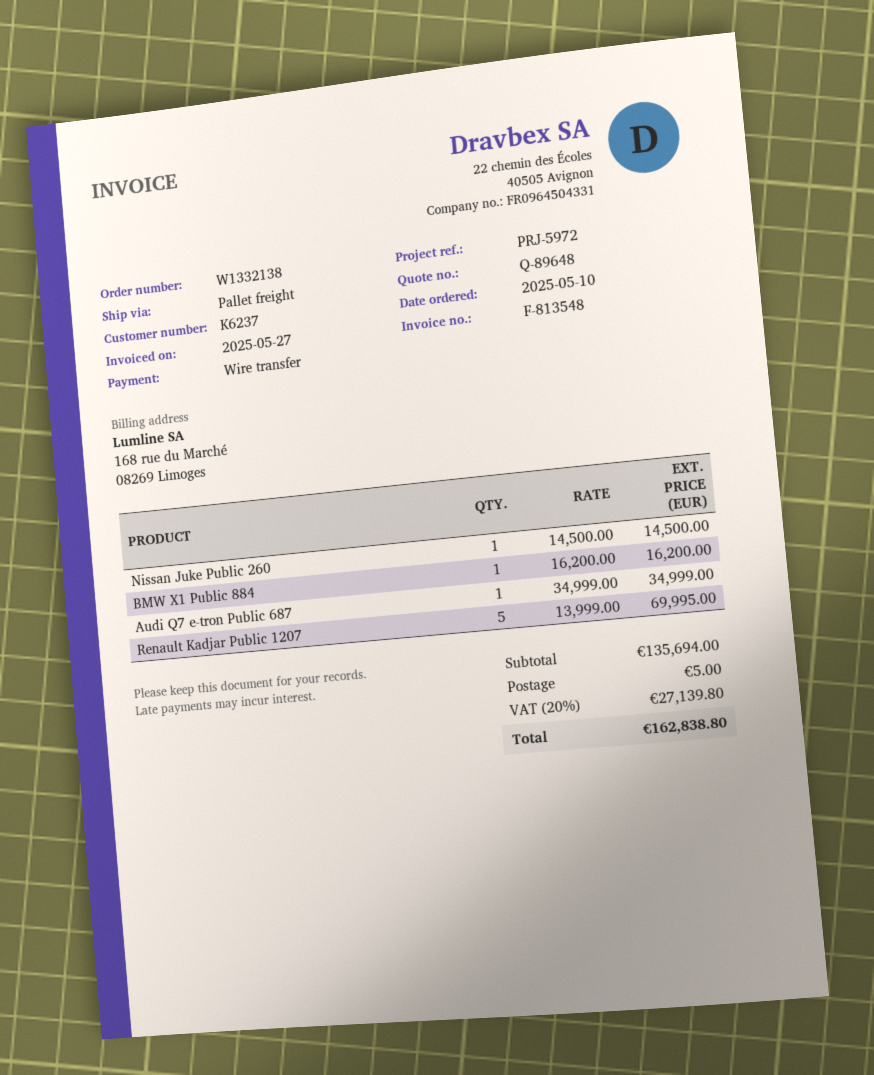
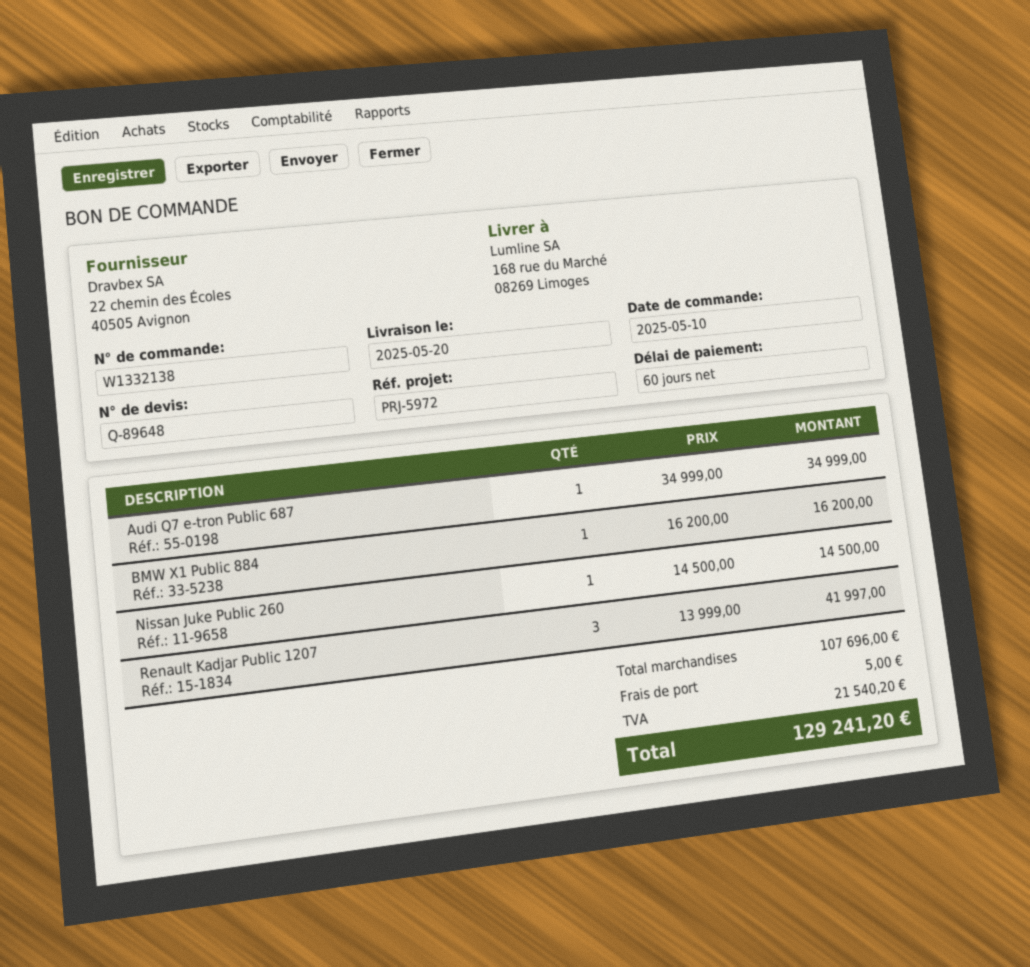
Renault Kadjar Public 1207: 5 x 13999.00 = 69995.00 -> 3 x 13999.00 = 41997.00
subtotal: 135694.00 -> 107696.00
tax: 27139.80 -> 21540.20
total: 162838.80 -> 129241.20

